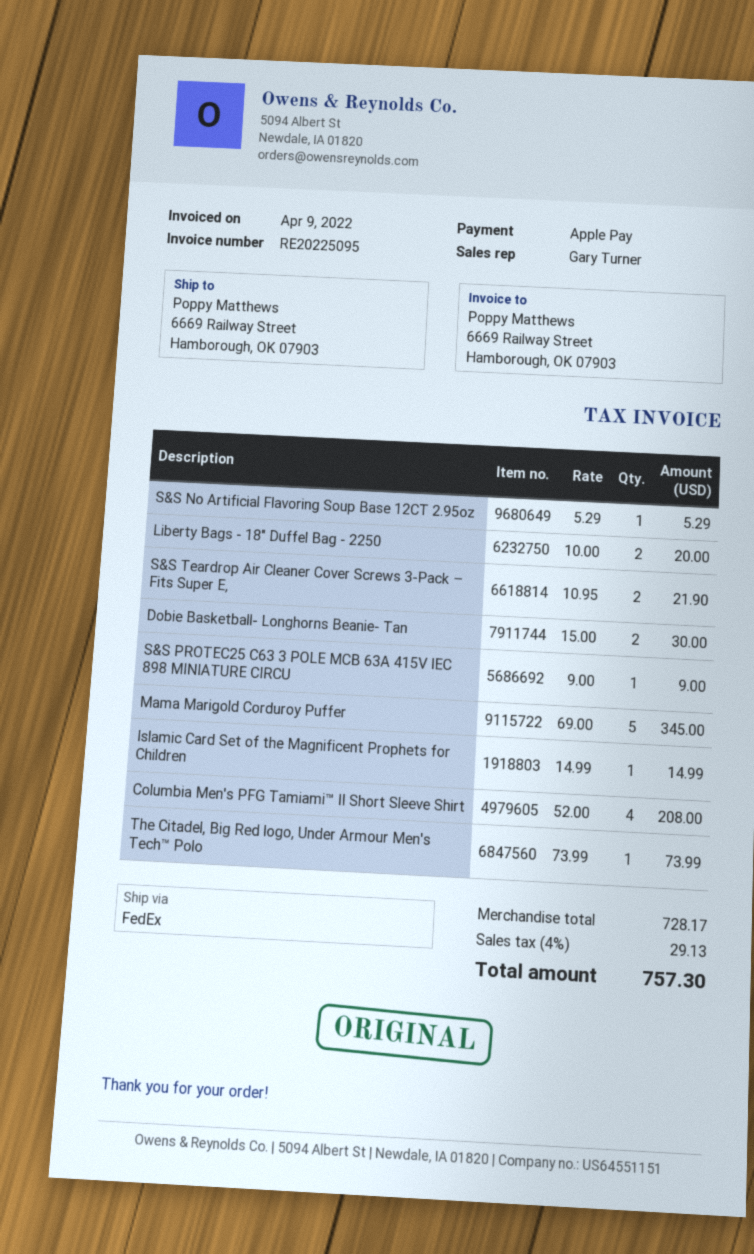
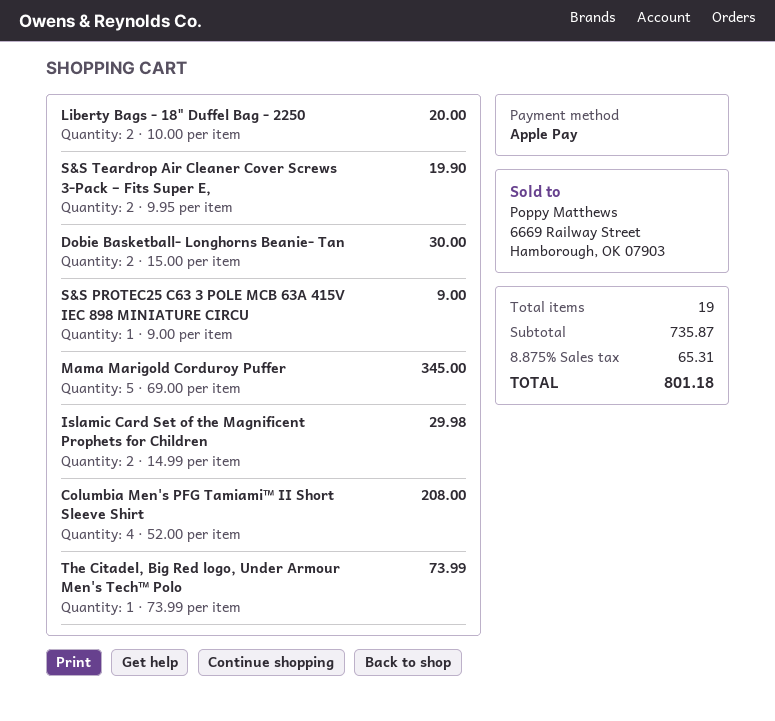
S&S No Artificial Flavoring Soup Base 12CT 2.95oz: 1 x 5.29 = 5.29 -> none
S&S Teardrop Air Cleaner Cover Screws 3‑Pack – Fits Super E,: 2 x 10.95 = 21.90 -> 2 x 9.95 = 19.90
Islamic Card Set of the Magnificent Prophets for Children: 1 x 14.99 = 14.99 -> 2 x 14.99 = 29.98
subtotal: 728.17 -> 735.87
tax: 4% = 29.13 -> 8.875% = 65.31
total: 757.30 -> 801.18

